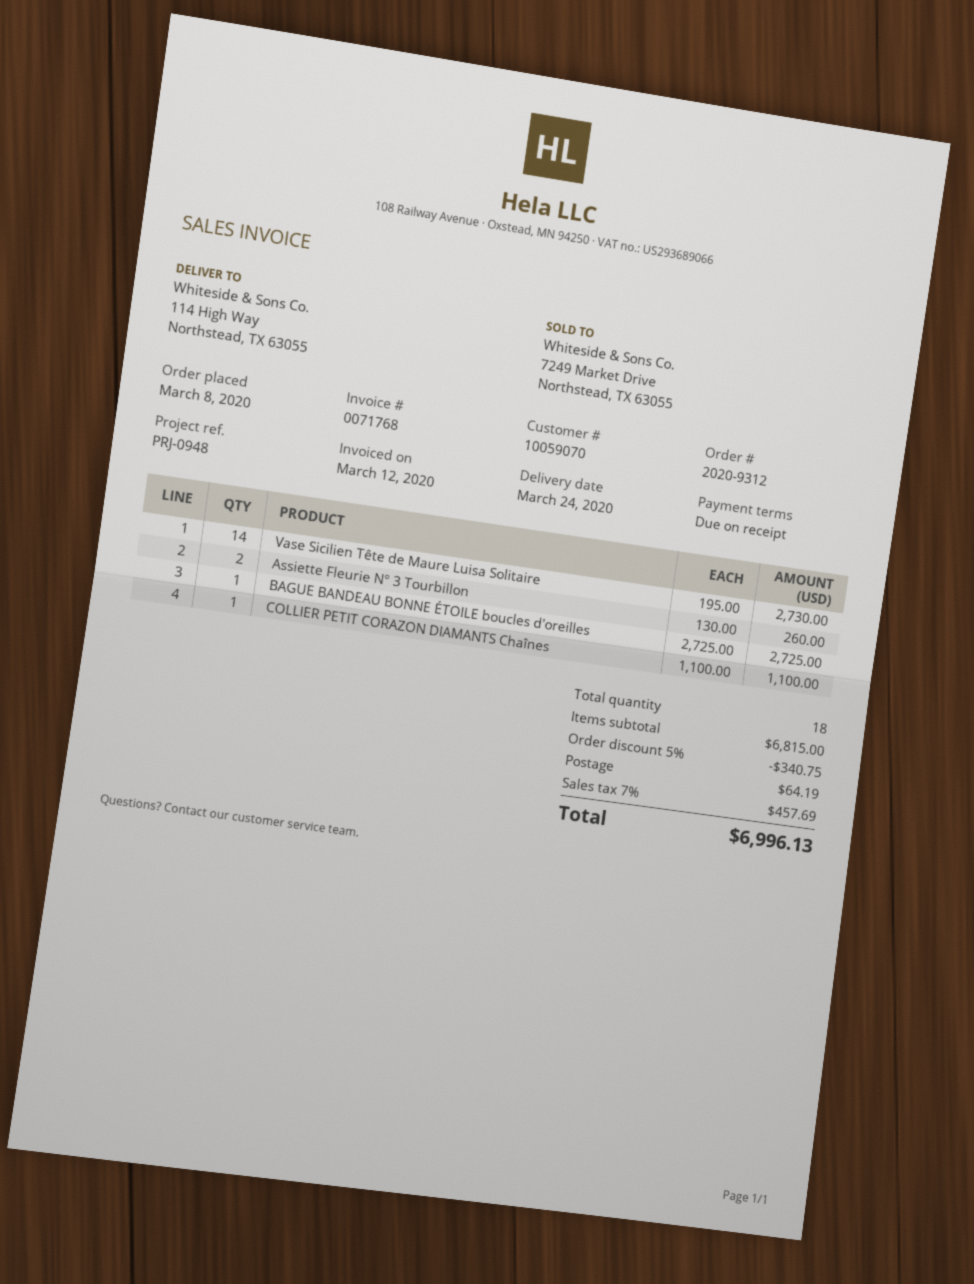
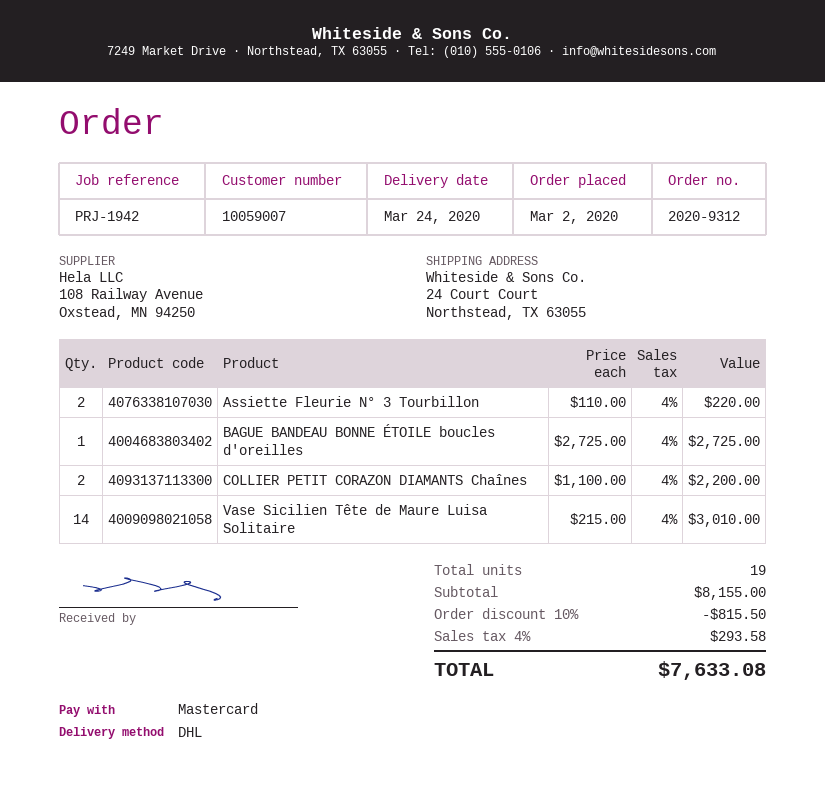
order date: 2020-03-08 -> 2020-03-02
customer number: 10059070 -> 10059007
reference: PRJ-0948 -> PRJ-1942
ship to: 114 High Way, Northstead, TX 63055 -> 24 Court Court, Northstead, TX 63055
Vase Sicilien Tête de Maure Luisa Solitaire: 14 x 195.00 = 2730.00 -> 14 x 215.00 = 3010.00
Assiette Fleurie N° 3 Tourbillon: 2 x 130.00 = 260.00 -> 2 x 110.00 = 220.00
COLLIER PETIT CORAZON DIAMANTS Chaînes: 1 x 1100.00 = 1100.00 -> 2 x 1100.00 = 2200.00
total quantity: 18 -> 19
subtotal: 6815.00 -> 8155.00
discount: 5% = 340.75 -> 10% = 815.50
shipping: 64.19 -> none
tax: 7% = 457.69 -> 4% = 293.58
total: 6996.13 -> 7633.08

